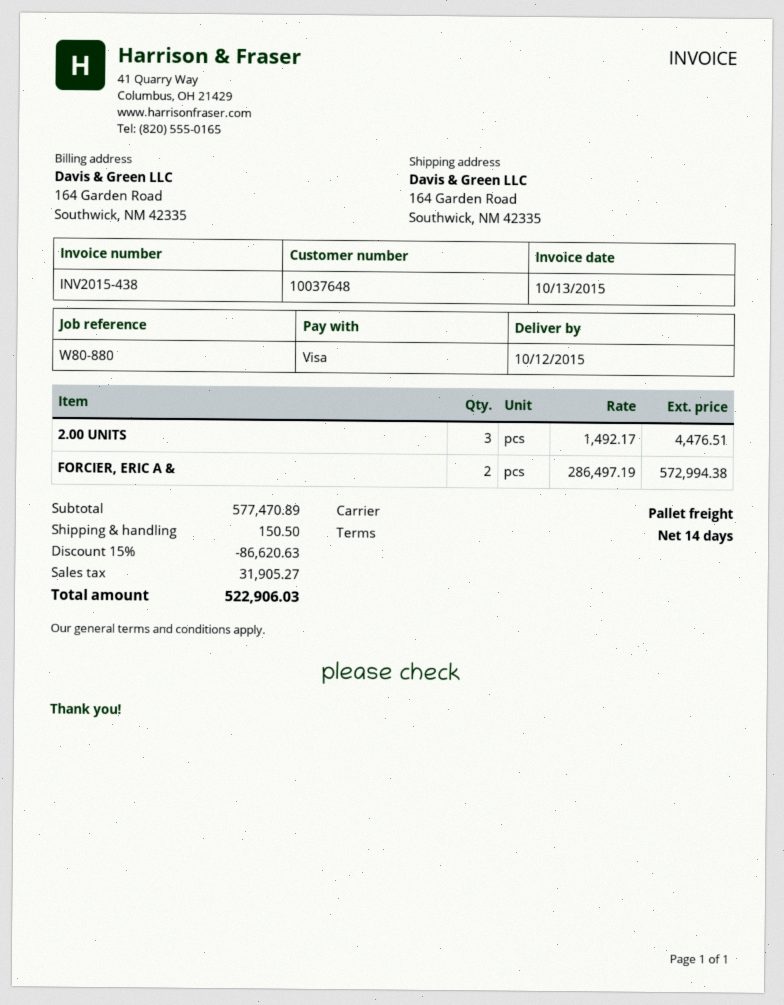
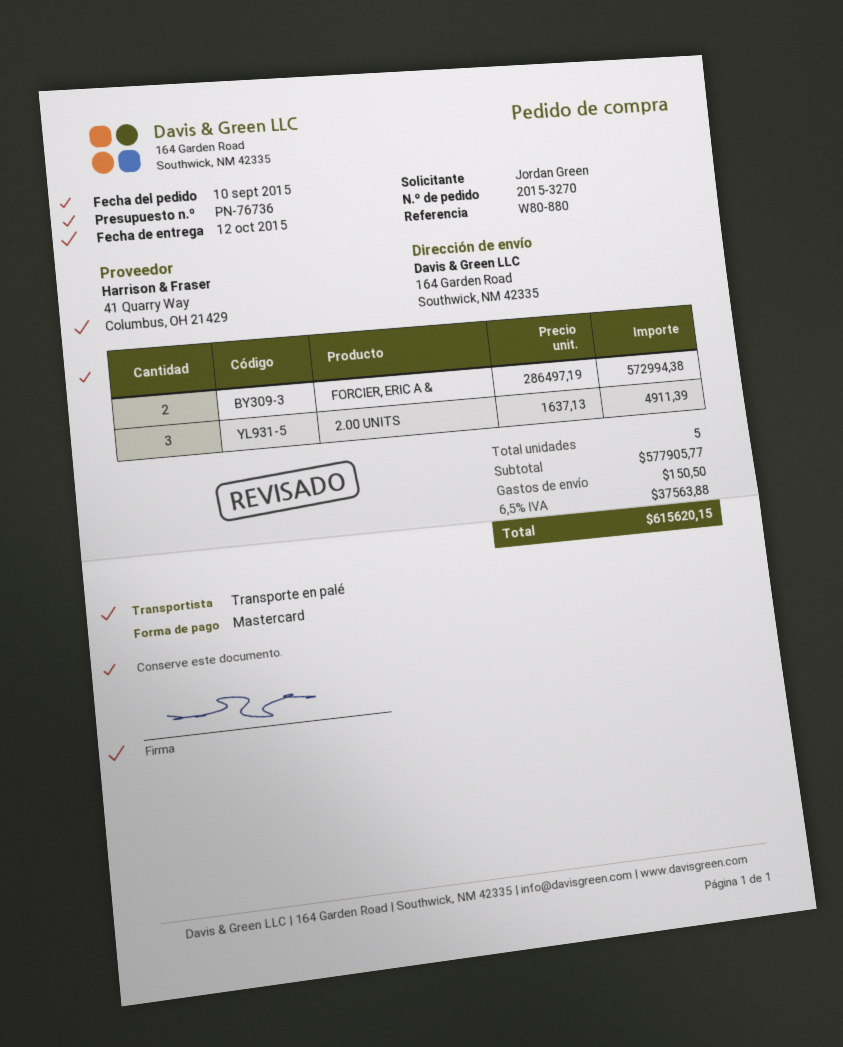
payment method: Visa -> Mastercard
2.00 UNITS: 3 x 1492.17 = 4476.51 -> 3 x 1637.13 = 4911.39
subtotal: 577470.89 -> 577905.77
discount: 15% = 86620.63 -> none
tax: 31905.27 -> 37563.88
total: 522906.03 -> 615620.15

